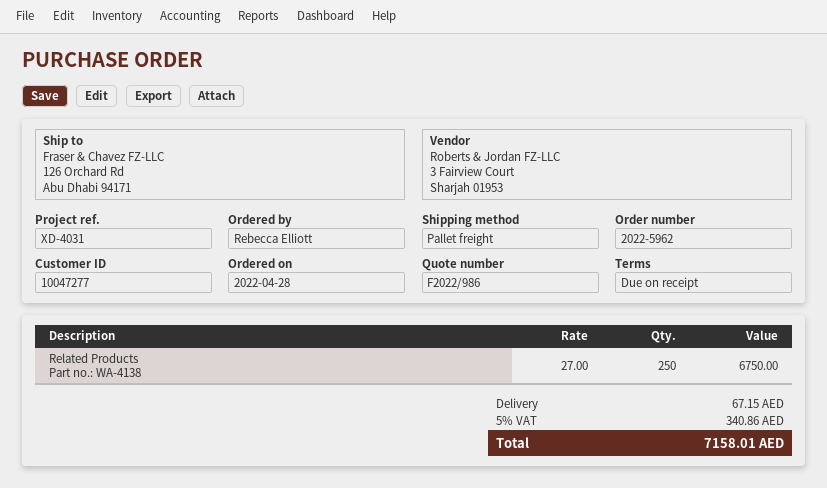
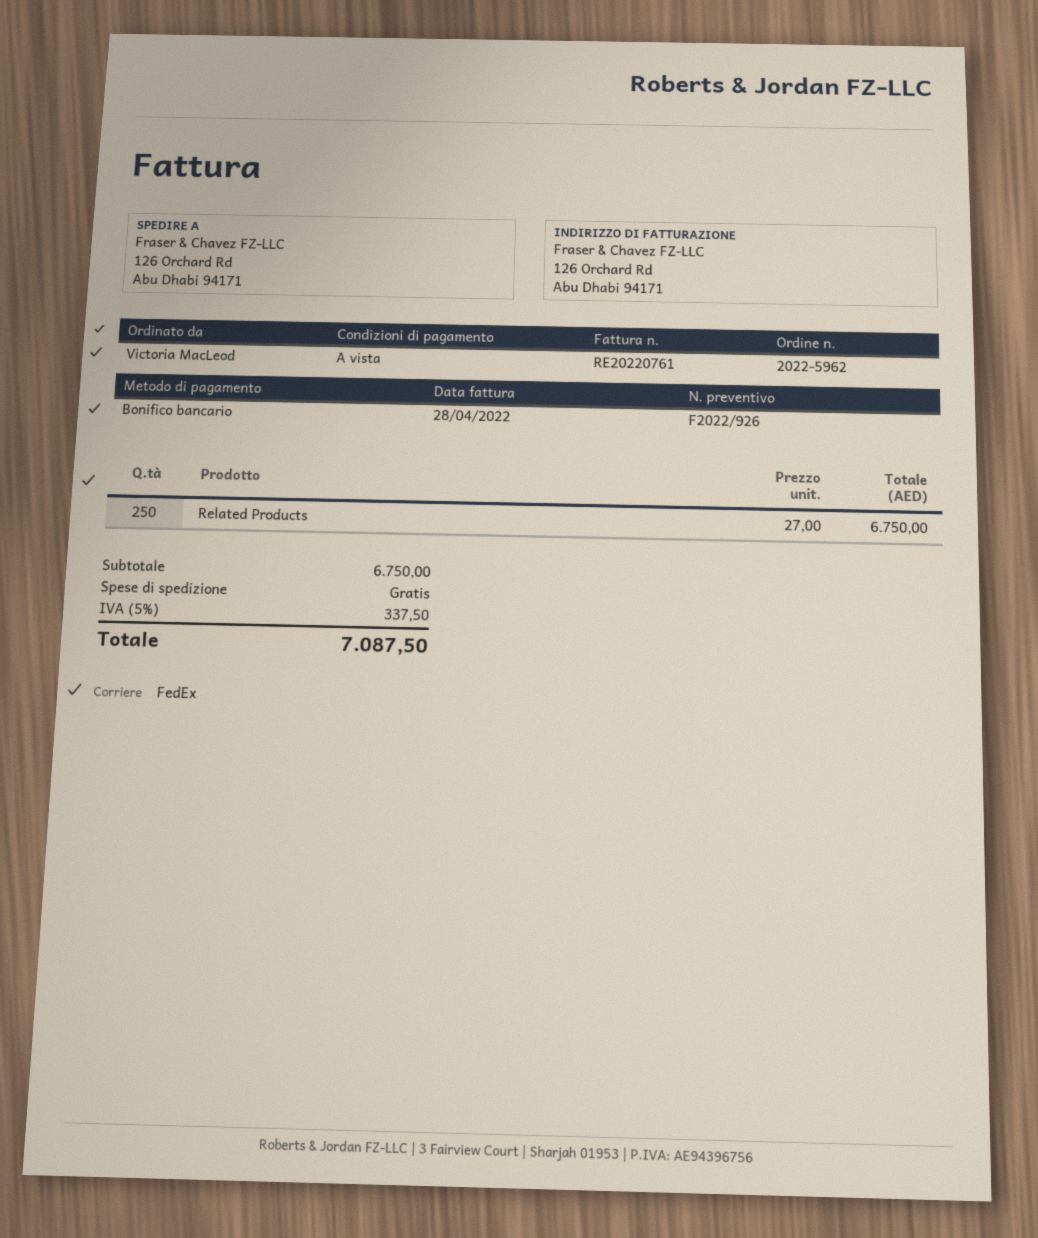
quote number: F2022/986 -> F2022/926
ordered by: Rebecca Elliott -> Victoria MacLeod
shipping method: pallet freight -> FedEx
shipping: 67.15 -> 0.00
tax: 5% = 340.86 -> 5% = 337.50
total: 7158.01 -> 7087.50

